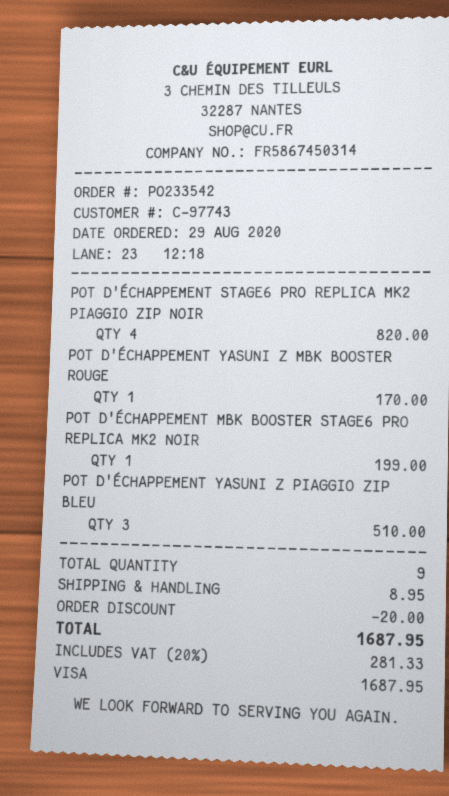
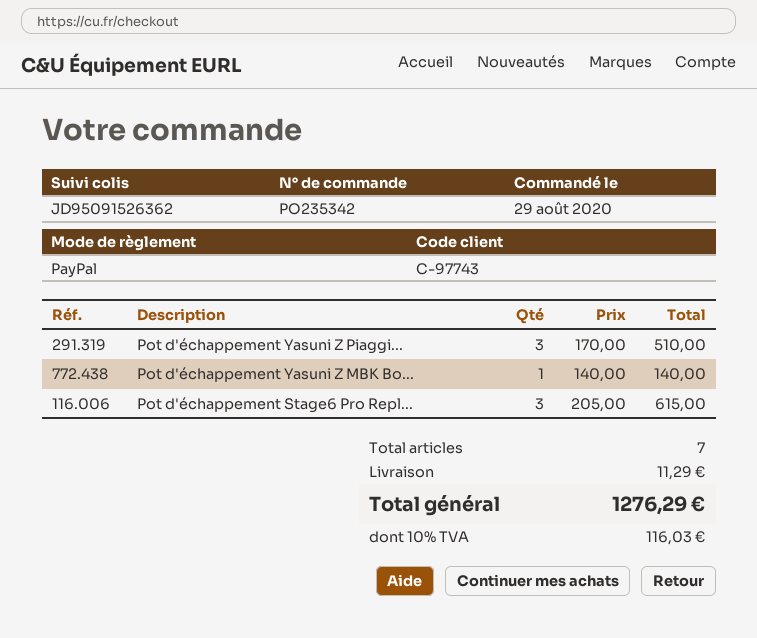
order number: PO233542 -> PO235342
payment method: Visa -> PayPal
POT D'ÉCHAPPEMENT STAGE6 PRO REPLICA MK2 PIAGGIO ZIP NOIR: 4 for 820.00 -> 3 for 615.00
POT D'ÉCHAPPEMENT YASUNI Z MBK BOOSTER ROUGE: 1 for 170.00 -> 1 for 140.00
POT D'ÉCHAPPEMENT MBK BOOSTER STAGE6 PRO REPLICA MK2 NOIR: 1 for 199.00 -> none
total quantity: 9 -> 7
discount: 20.00 -> none
shipping: 8.95 -> 11.29
tax: 20% = 281.33 -> 10% = 116.03
total: 1687.95 -> 1276.29

